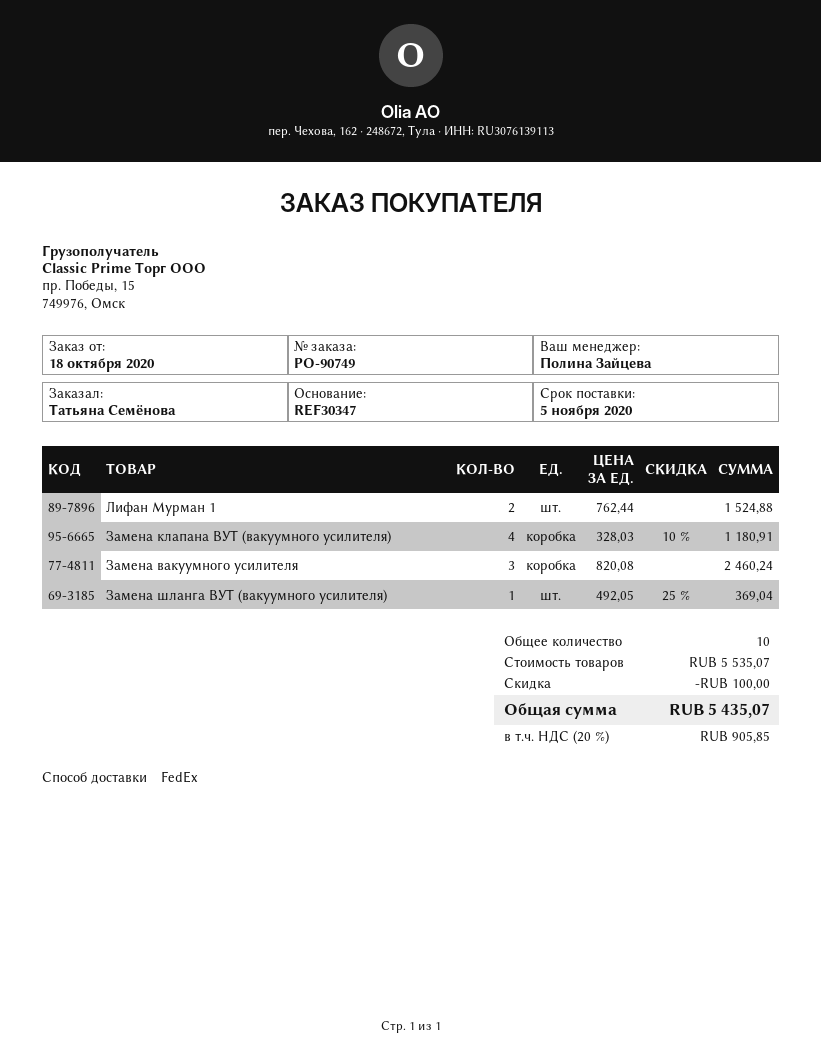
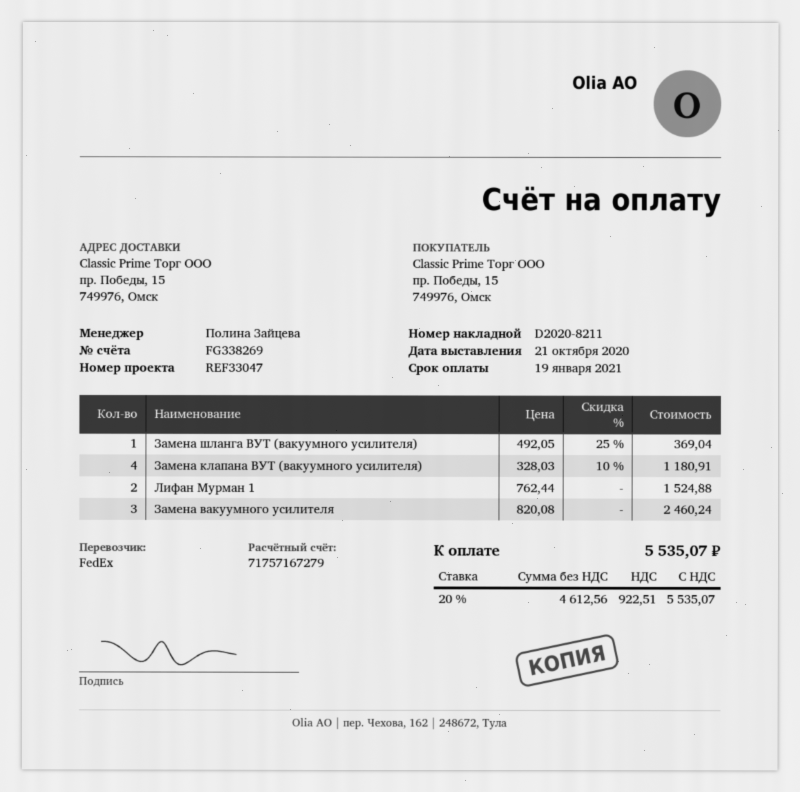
reference: REF30347 -> REF33047
discount: 100.00 -> none
tax: 20% = 905.85 -> 20% = 922.51
total: 5435.07 -> 5535.07

